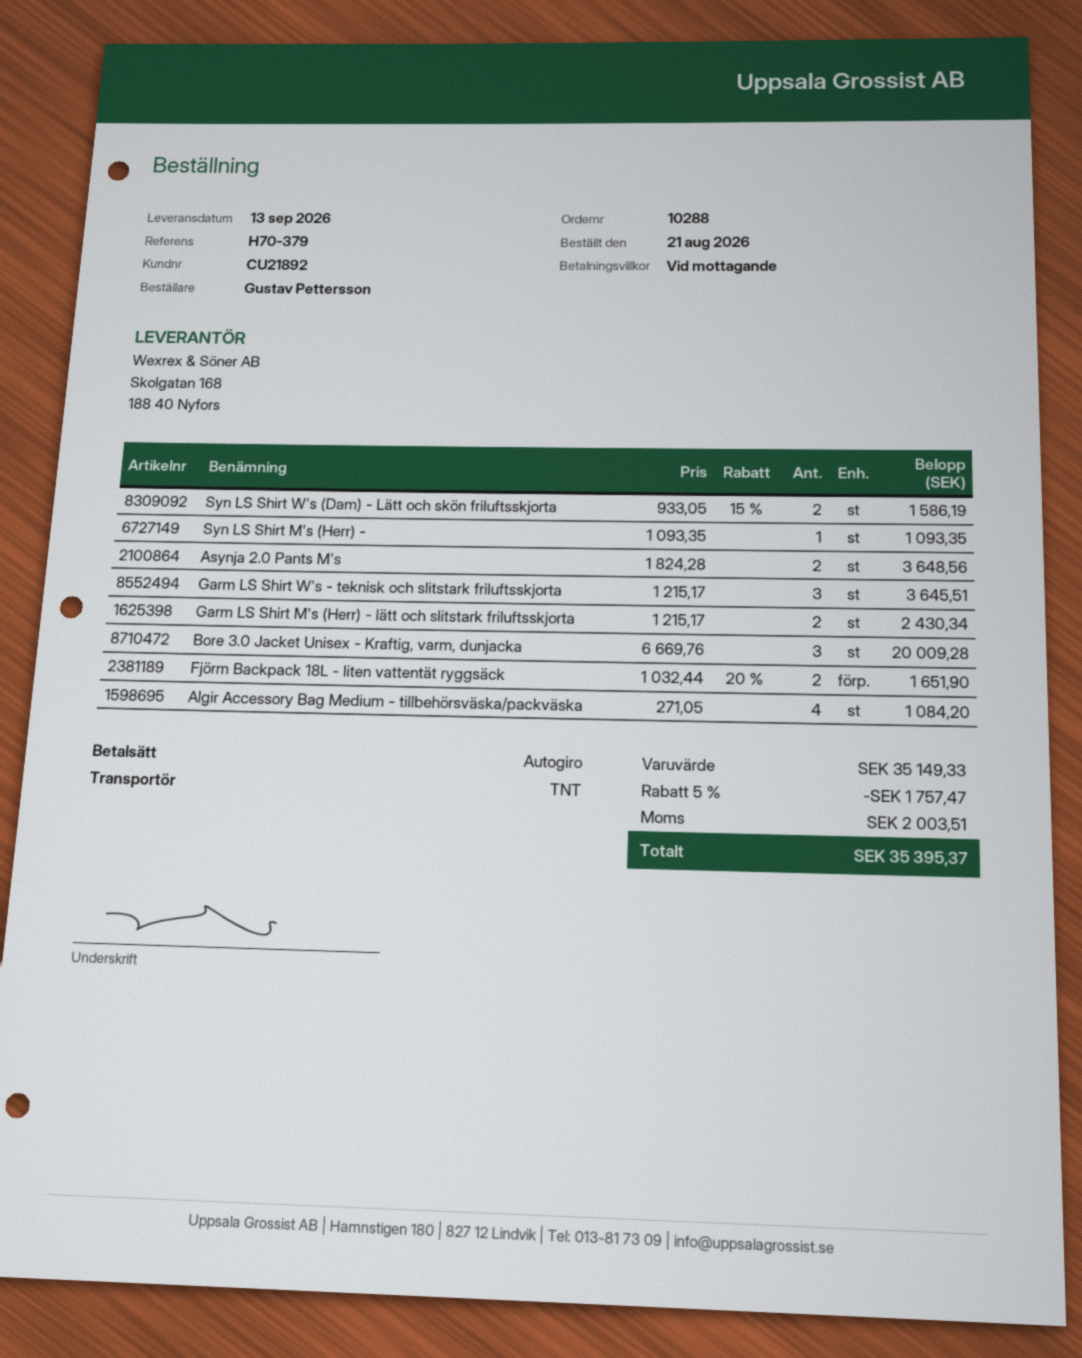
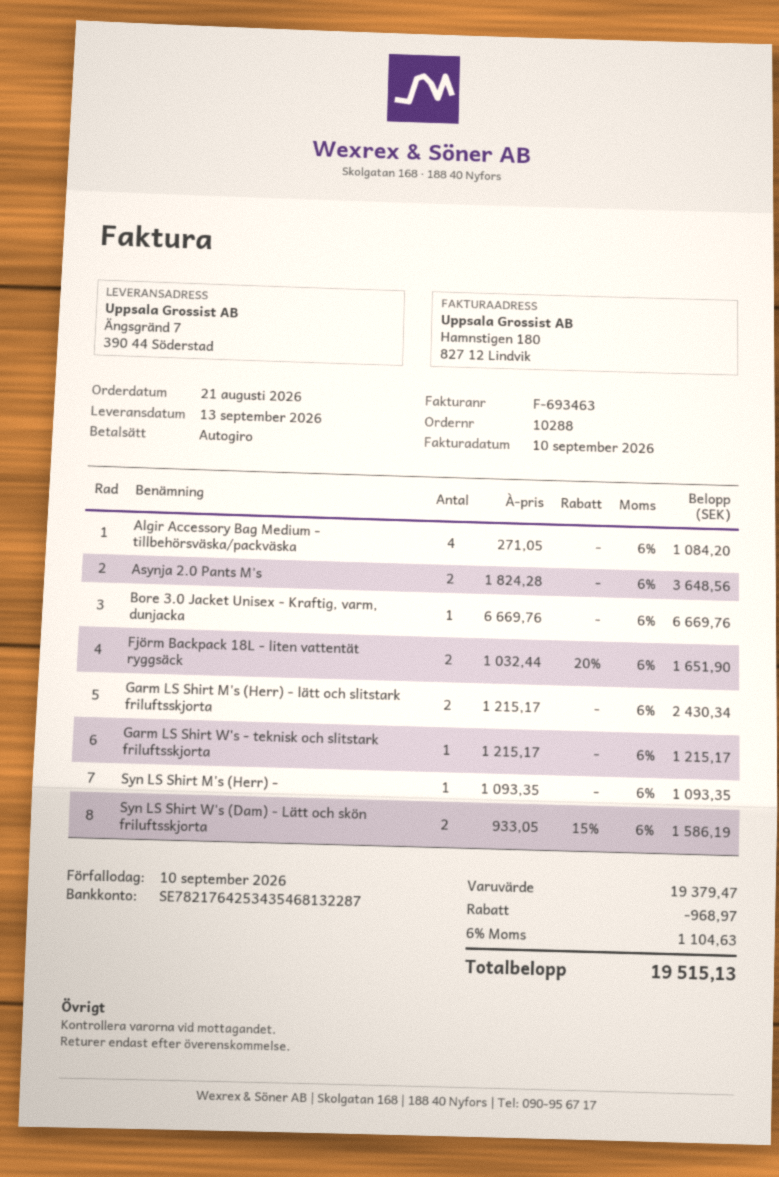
Garm LS Shirt W's - teknisk och slitstark friluftsskjorta: 3 x 1215.17 = 3645.51 -> 1 x 1215.17 = 1215.17
Bore 3.0 Jacket Unisex - Kraftig, varm, dunjacka: 3 x 6669.76 = 20009.28 -> 1 x 6669.76 = 6669.76
subtotal: 35149.33 -> 19379.47
discount: 1757.47 -> 968.97
tax: 2003.51 -> 1104.63
total: 35395.37 -> 19515.13

